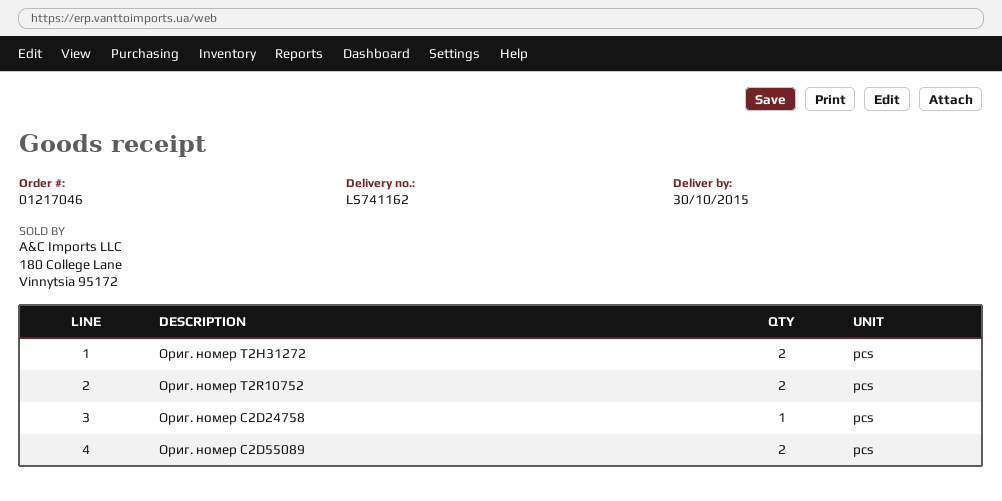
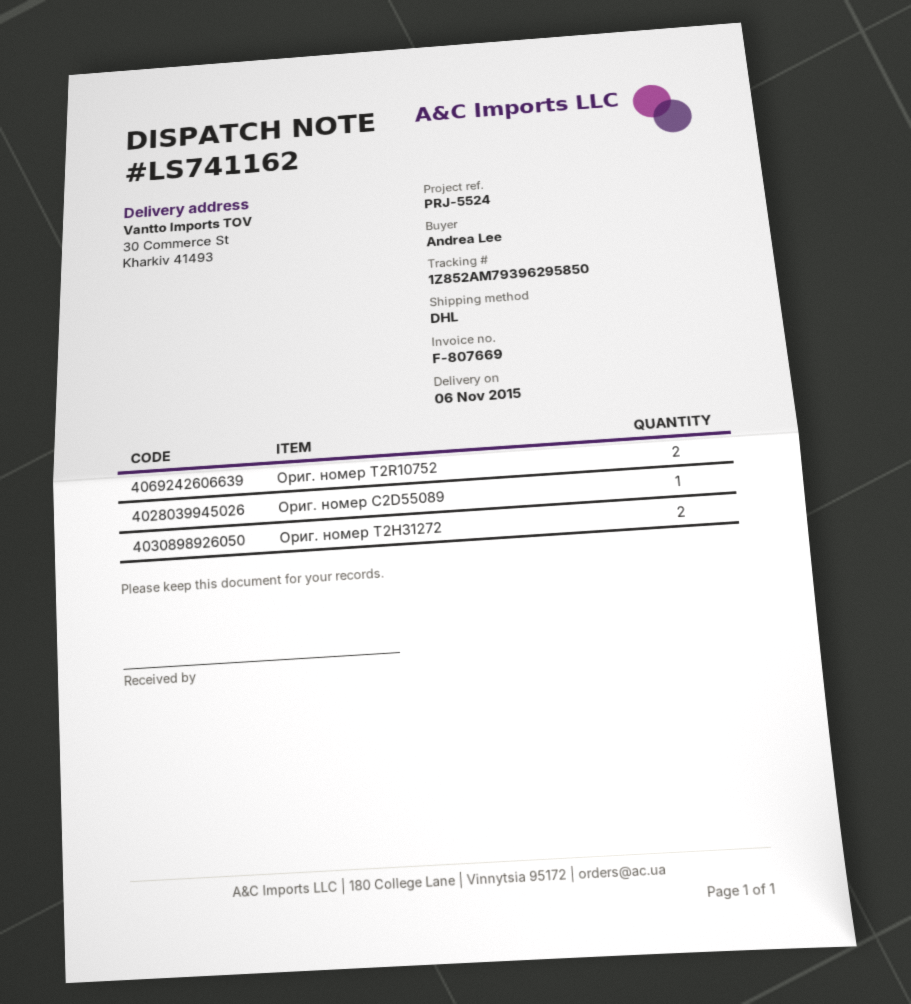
delivery date: 2015-10-30 -> 2015-11-06
Ориг. номер C2D24758: 1 -> none
Ориг. номер C2D55089: 2 -> 1

